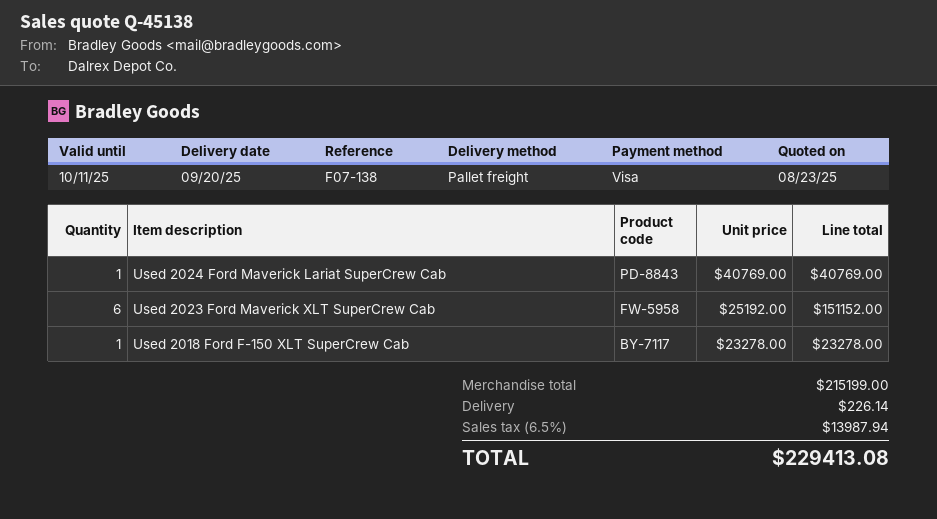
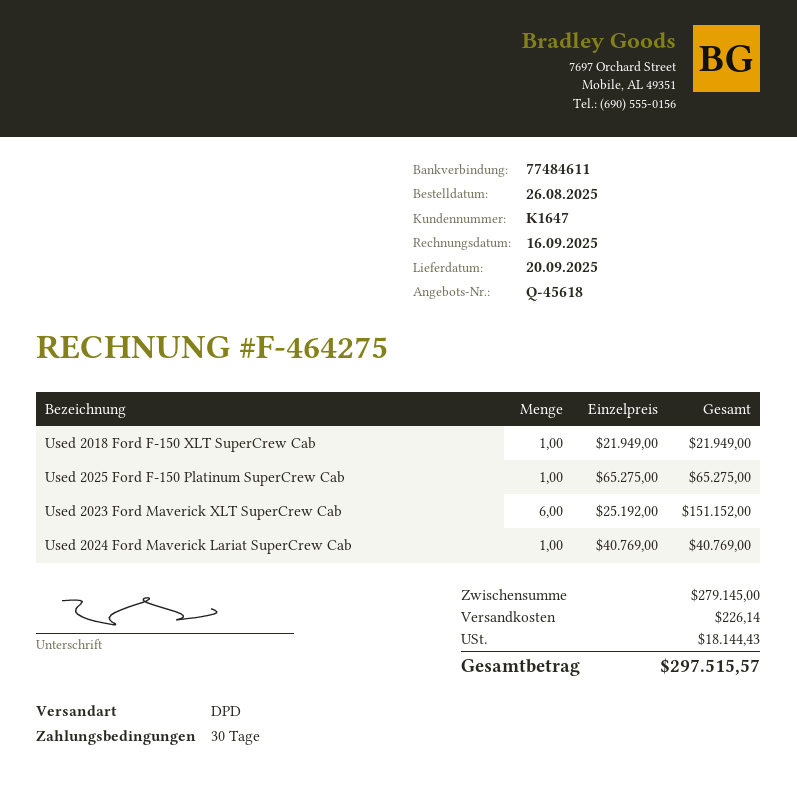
quote number: Q-45138 -> Q-45618
shipping method: pallet freight -> DPD
Used 2018 Ford F-150 XLT SuperCrew Cab: 1 x 23278.00 = 23278.00 -> 1 x 21949.00 = 21949.00
Used 2025 Ford F-150 Platinum SuperCrew Cab: none -> 1 x 65275.00 = 65275.00
subtotal: 215199.00 -> 279145.00
tax: 13987.94 -> 18144.43
total: 229413.08 -> 297515.57

